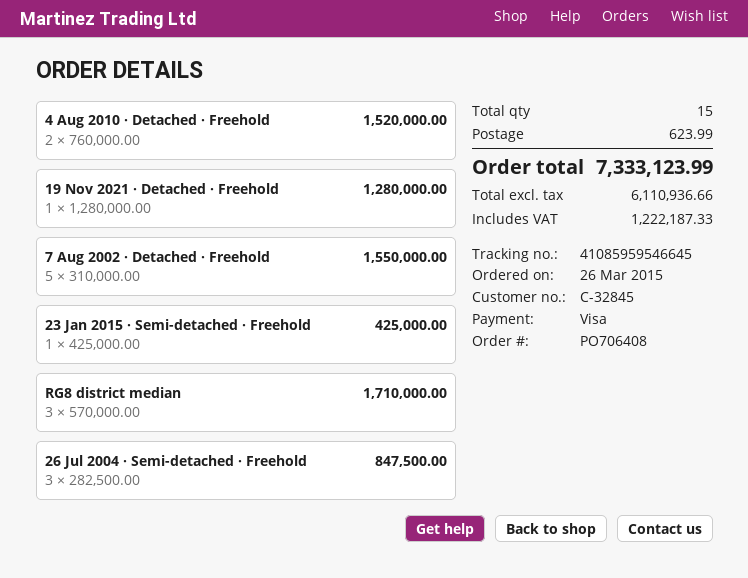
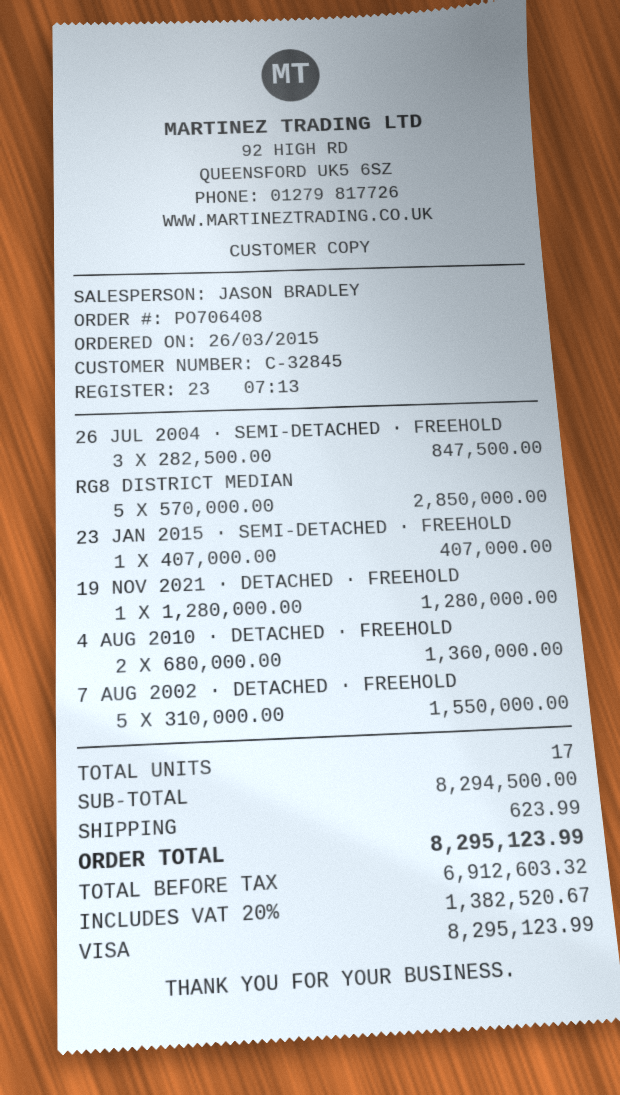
4 Aug 2010 · Detached · Freehold: 2 x 760000.00 = 1520000.00 -> 2 x 680000.00 = 1360000.00
23 Jan 2015 · Semi-detached · Freehold: 1 x 425000.00 = 425000.00 -> 1 x 407000.00 = 407000.00
RG8 district median: 3 x 570000.00 = 1710000.00 -> 5 x 570000.00 = 2850000.00
total quantity: 15 -> 17
net: 6110936.66 -> 6912603.32
tax: 1222187.33 -> 1382520.67
total: 7333123.99 -> 8295123.99

